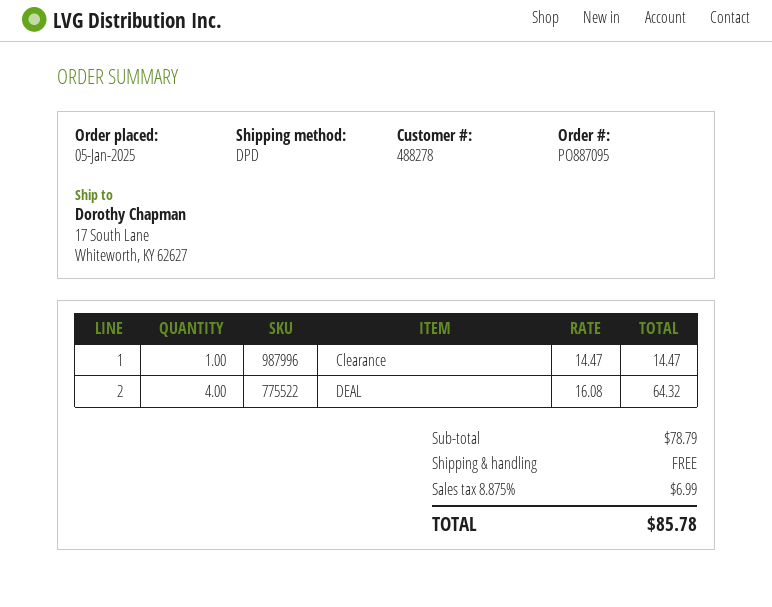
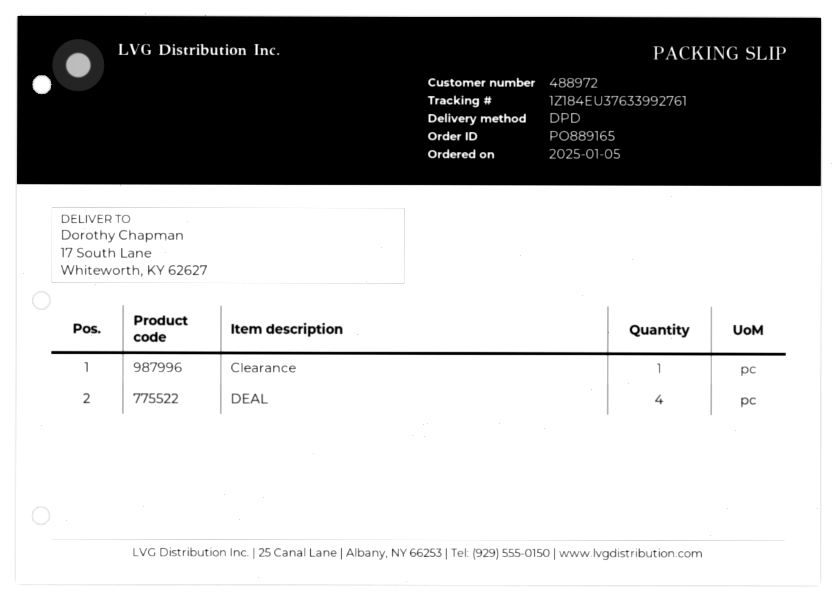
order number: PO887095 -> PO889165
customer number: 488278 -> 488972

